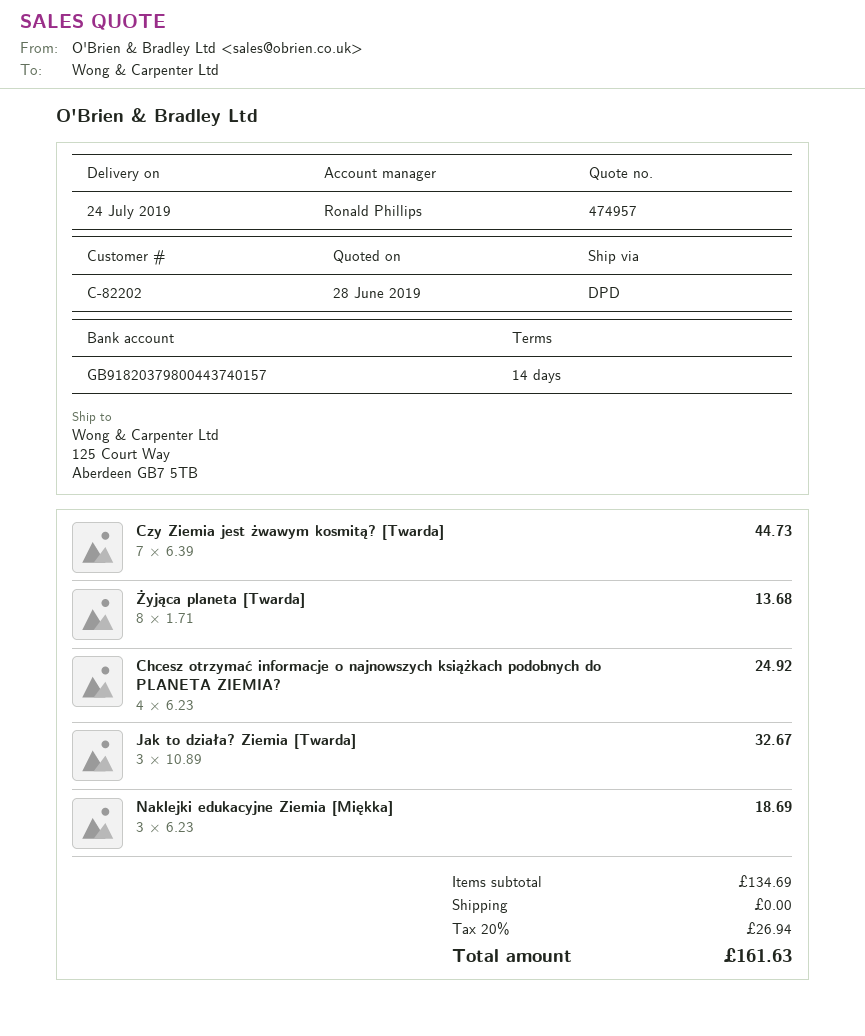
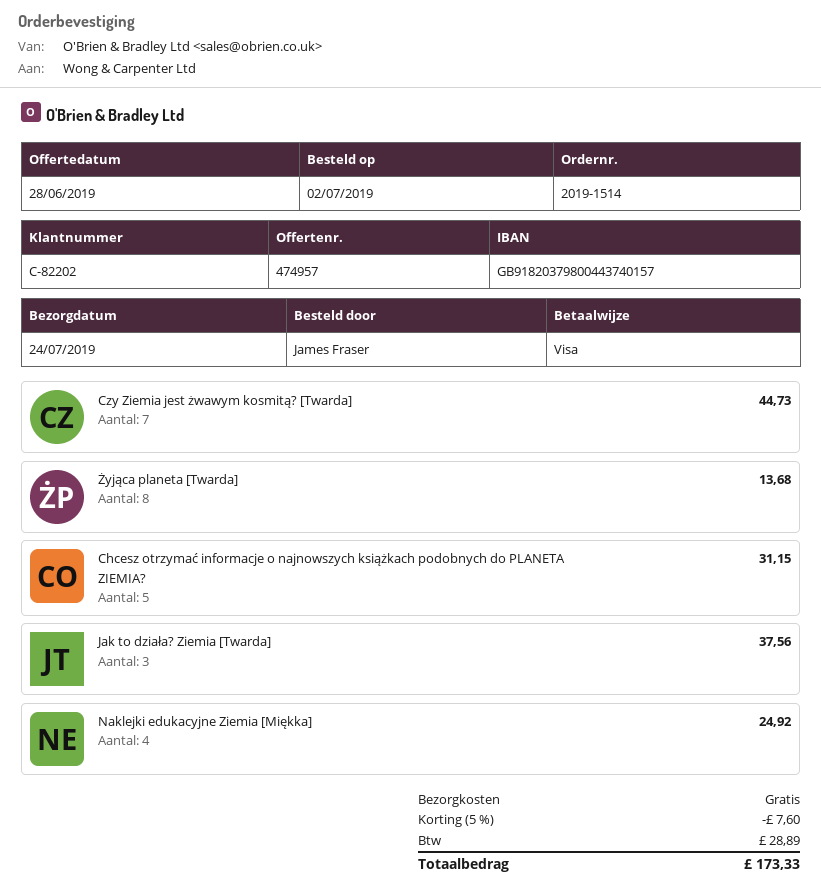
Chcesz otrzymać informacje o najnowszych książkach podobnych do PLANETA ZIEMIA?: 4 for 24.92 -> 5 for 31.15
Jak to działa? Ziemia [Twarda]: 3 for 32.67 -> 3 for 37.56
Naklejki edukacyjne Ziemia [Miękka]: 3 for 18.69 -> 4 for 24.92
discount: none -> 5% = 7.60
tax: 26.94 -> 28.89
total: 161.63 -> 173.33

